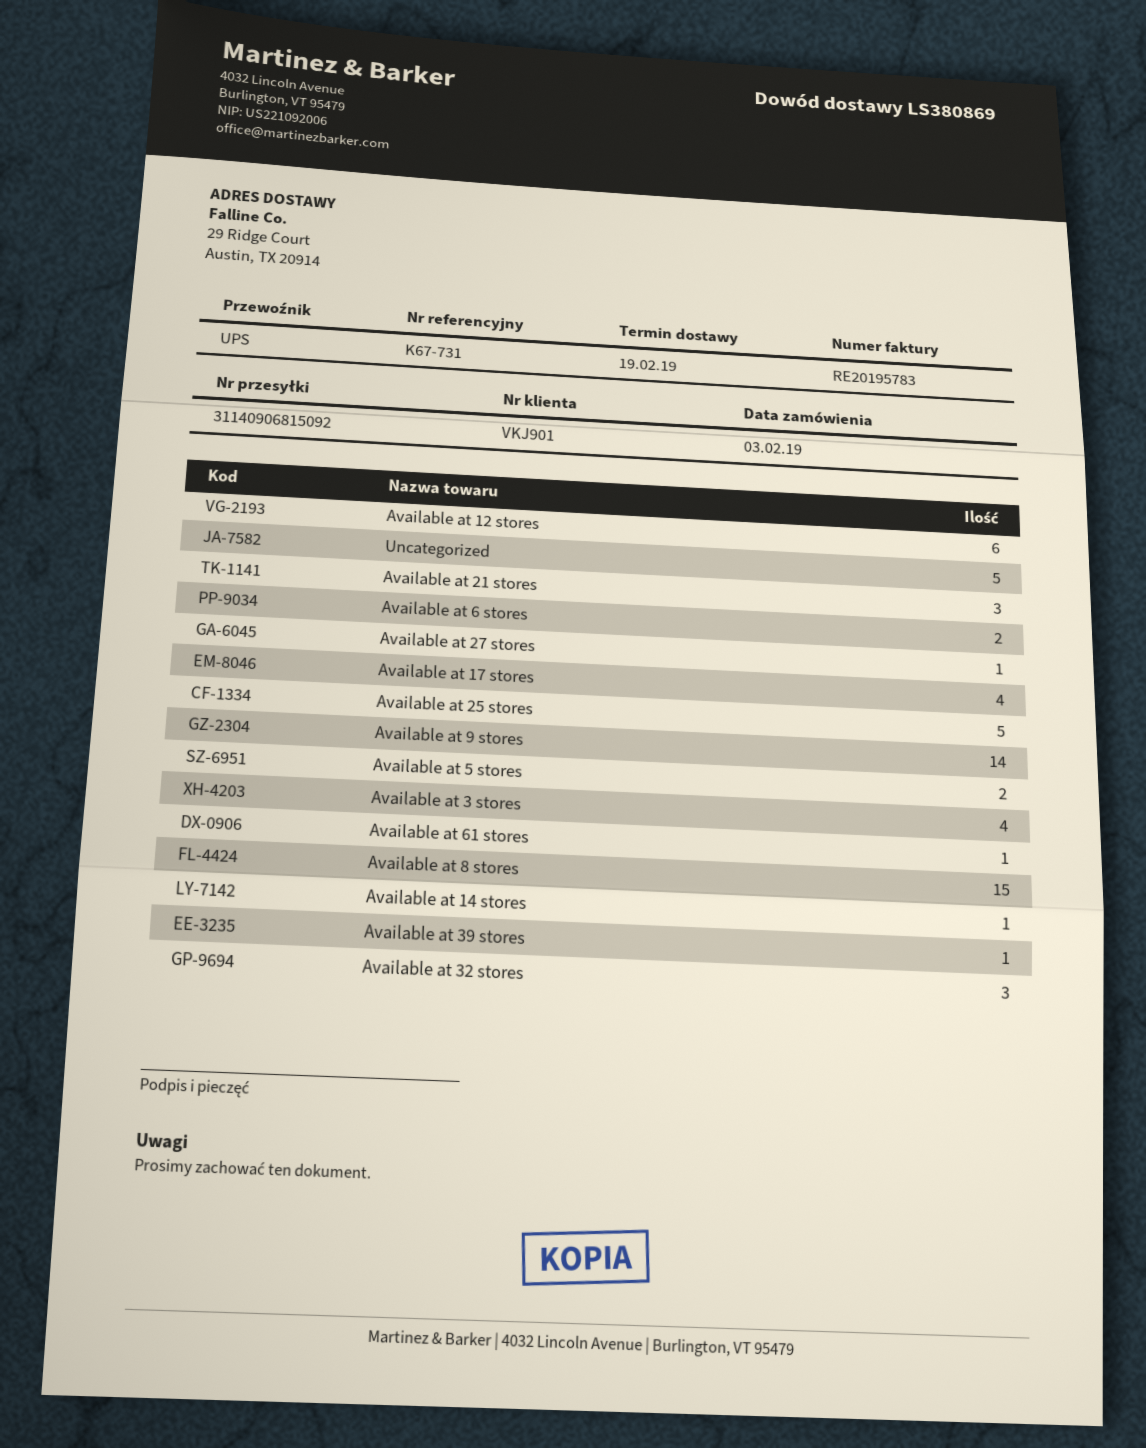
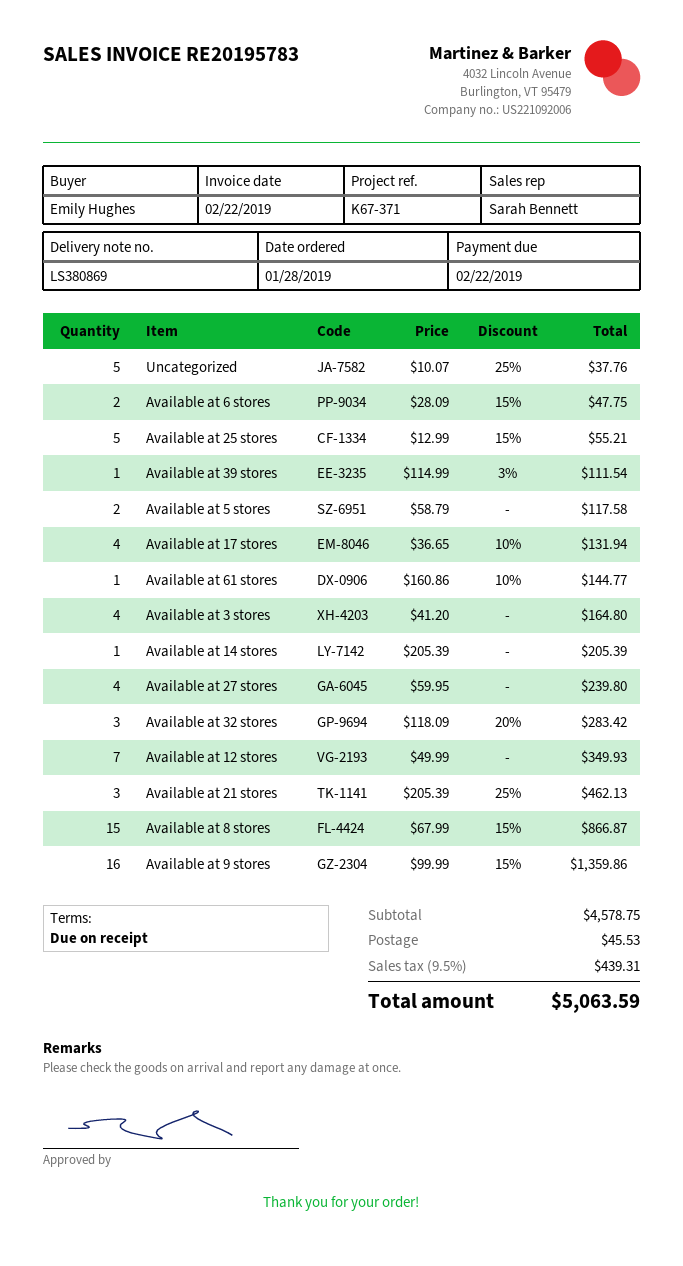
order date: 2019-02-03 -> 2019-01-28
reference: K67-731 -> K67-371
Available at 12 stores: 6 -> 7
Available at 27 stores: 1 -> 4
Available at 9 stores: 14 -> 16

